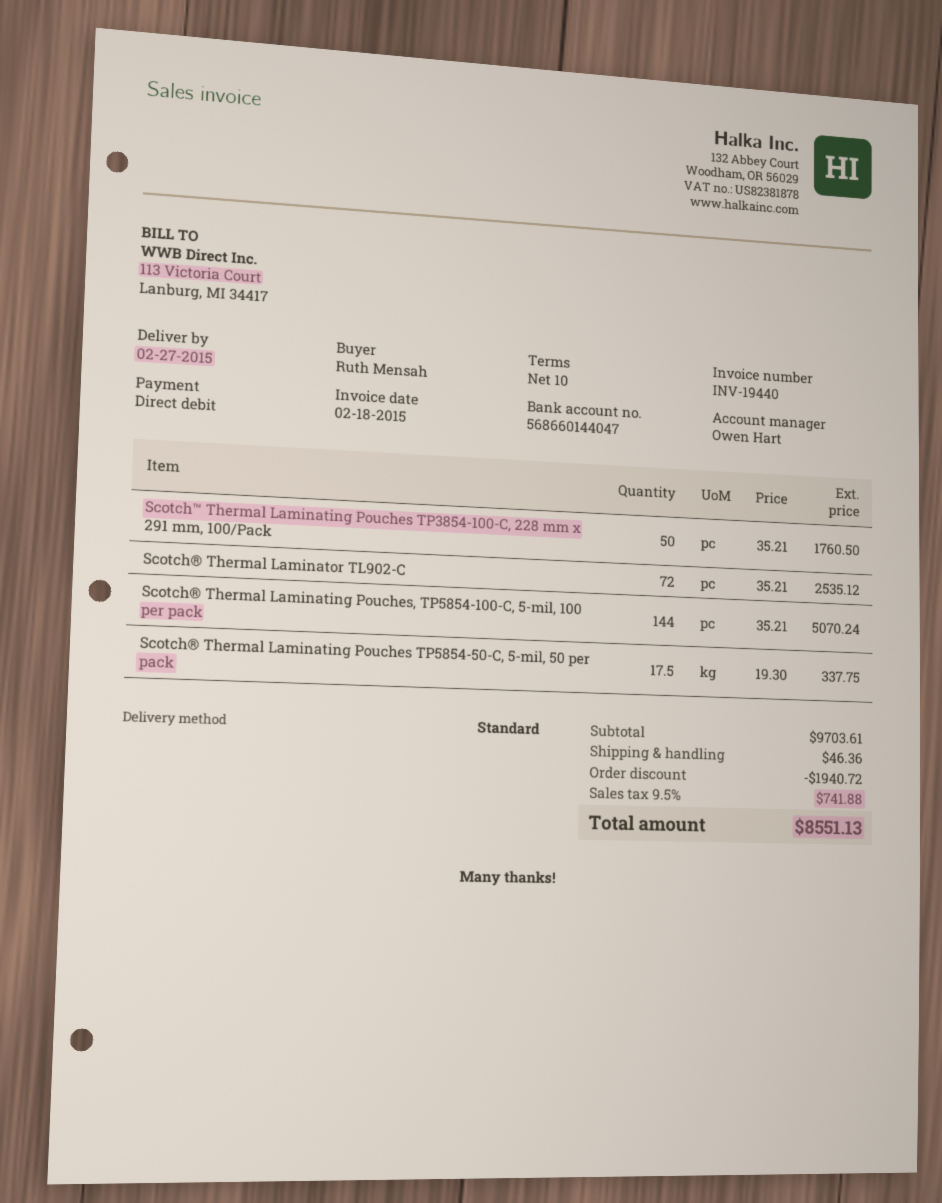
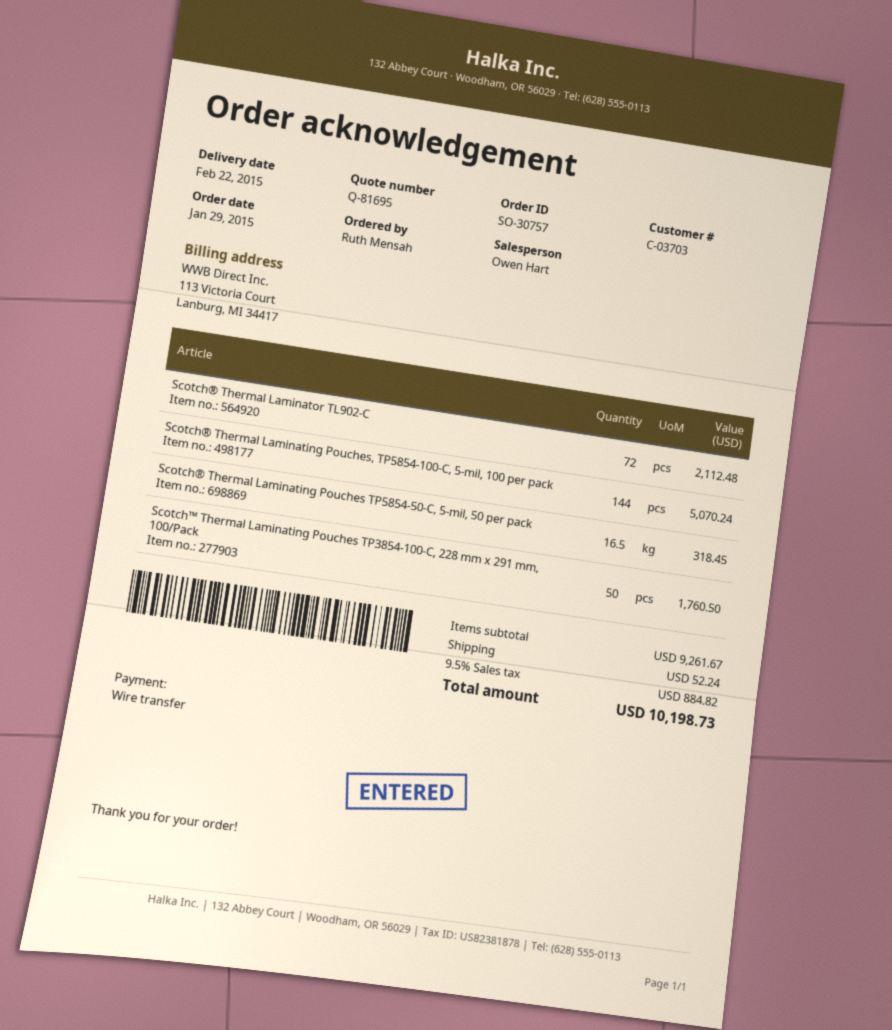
delivery date: 2015-02-27 -> 2015-02-22
payment method: direct debit -> bank transfer
Scotch® Thermal Laminator TL902-C: 72 for 2535.12 -> 72 for 2112.48
Scotch® Thermal Laminating Pouches TP5854-50-C, 5-mil, 50 per pack: 17.5 for 337.75 -> 16.5 for 318.45
subtotal: 9703.61 -> 9261.67
discount: 1940.72 -> none
shipping: 46.36 -> 52.24
tax: 9.5% = 741.88 -> 9.5% = 884.82
total: 8551.13 -> 10198.73

